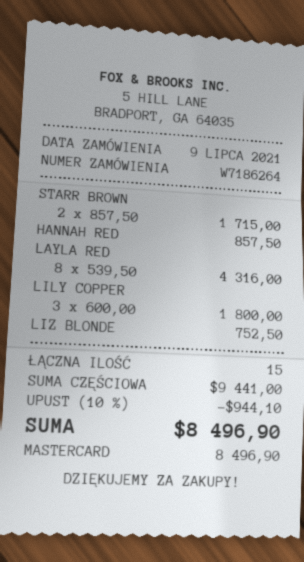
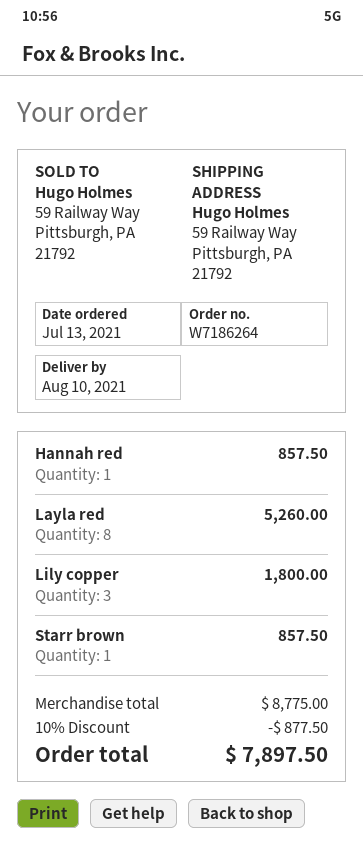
order date: 2021-07-09 -> 2021-07-13
STARR BROWN: 2 for 1715.00 -> 1 for 857.50
LAYLA RED: 8 for 4316.00 -> 8 for 5260.00
LIZ BLONDE: 1 for 752.50 -> none
subtotal: 9441.00 -> 8775.00
discount: 10% = 944.10 -> 10% = 877.50
total: 8496.90 -> 7897.50

